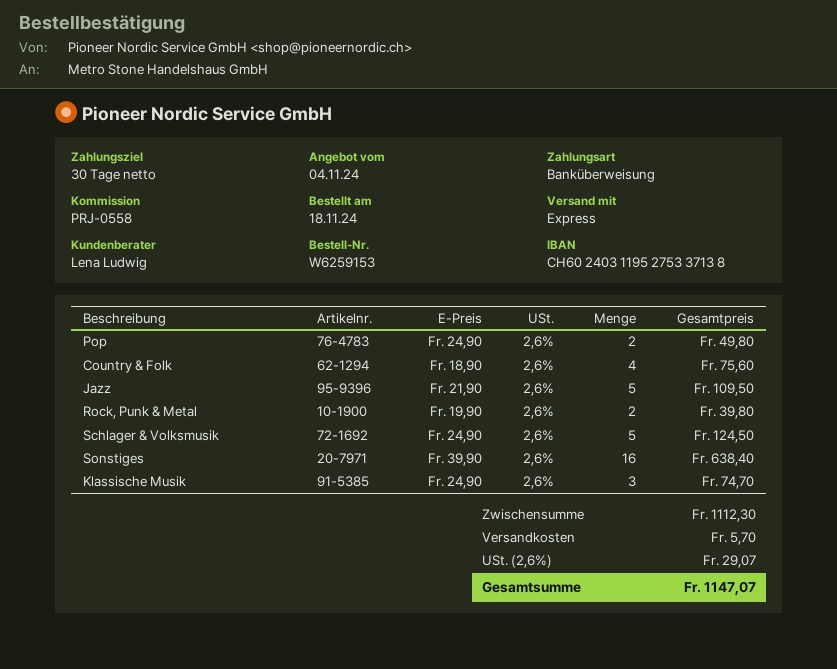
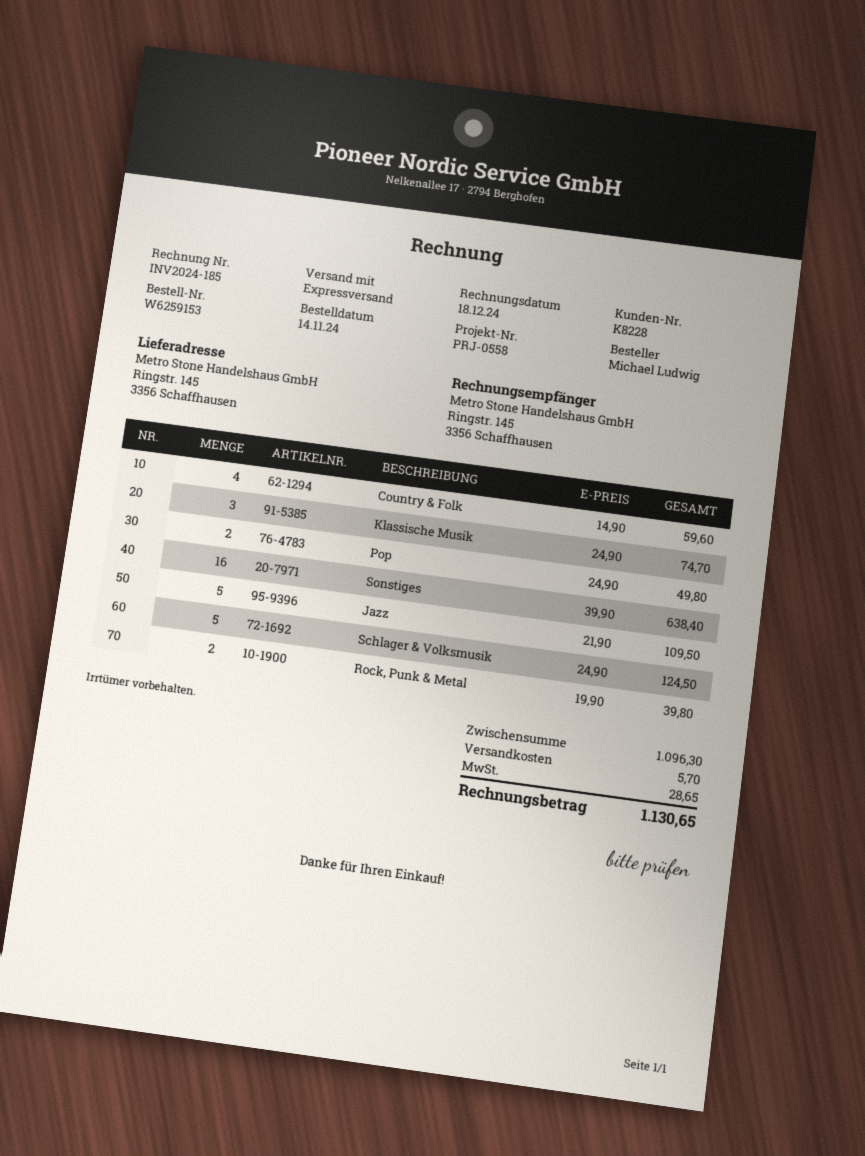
order date: 2024-11-18 -> 2024-11-14
Country & Folk: 4 x 18.90 = 75.60 -> 4 x 14.90 = 59.60
subtotal: 1112.30 -> 1096.30
tax: 29.07 -> 28.65
total: 1147.07 -> 1130.65

